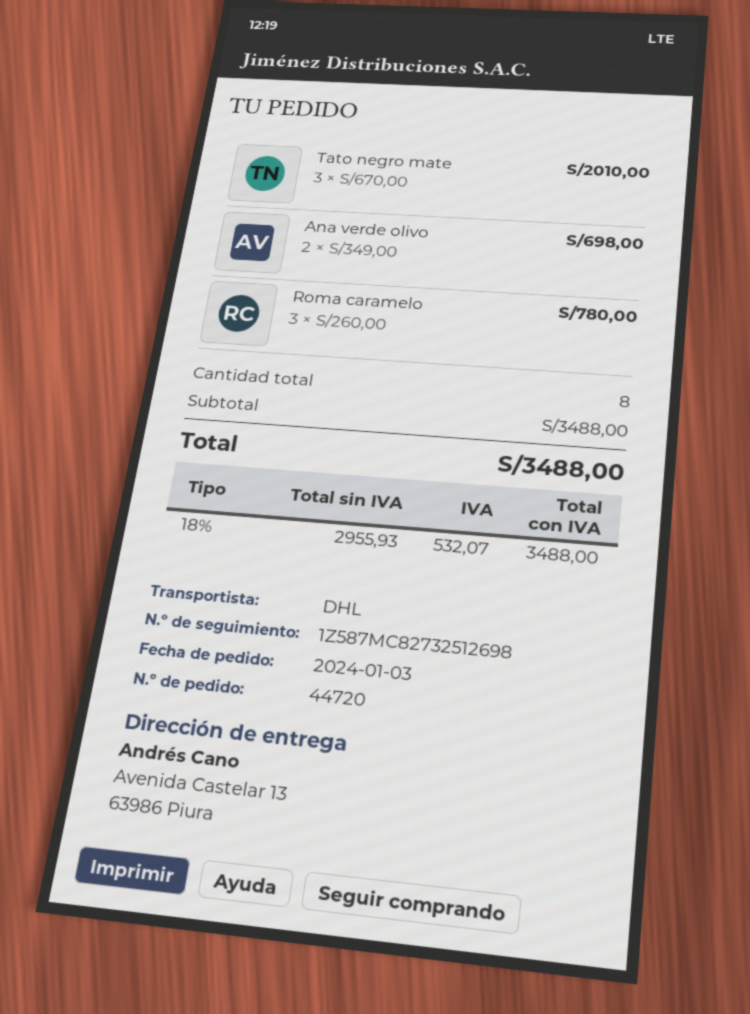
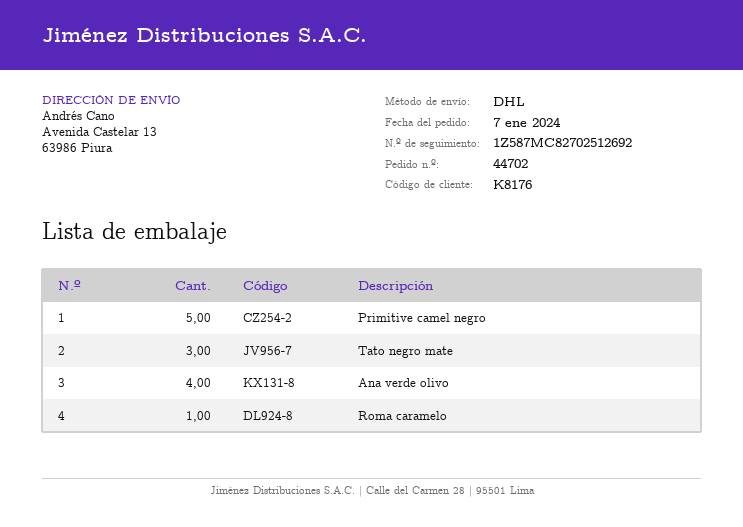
order number: 44720 -> 44702
order date: 2024-01-03 -> 2024-01-07
tracking number: 1Z587MC82732512698 -> 1Z587MC82702512692
Ana verde olivo: 2 -> 4
Roma caramelo: 3 -> 1
Primitive camel negro: none -> 5

